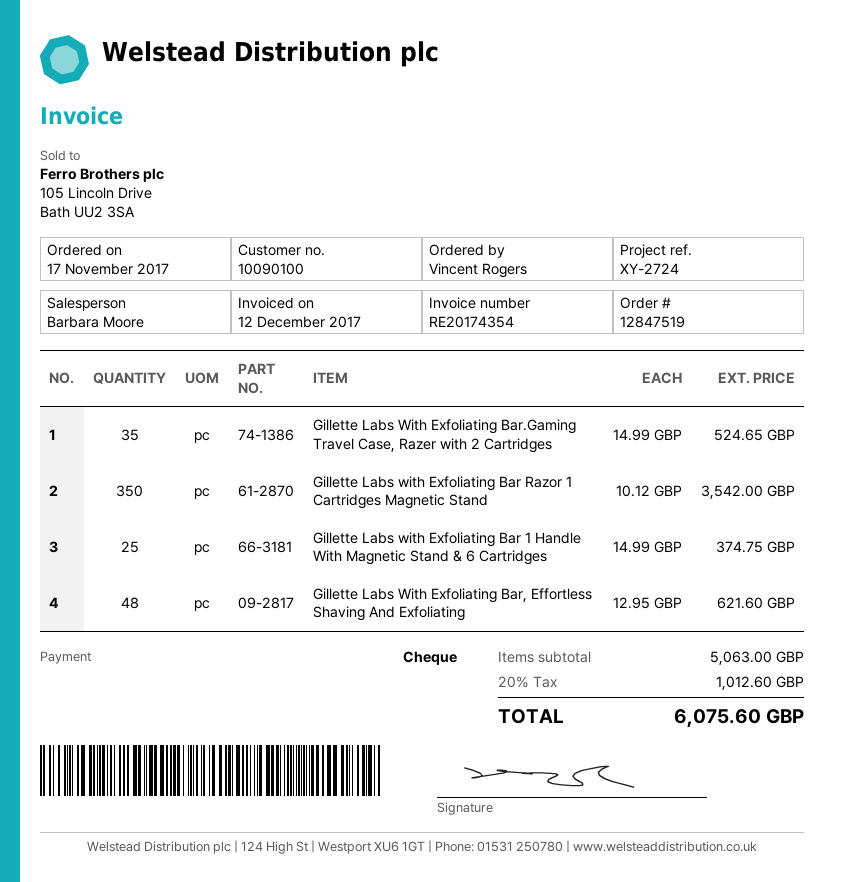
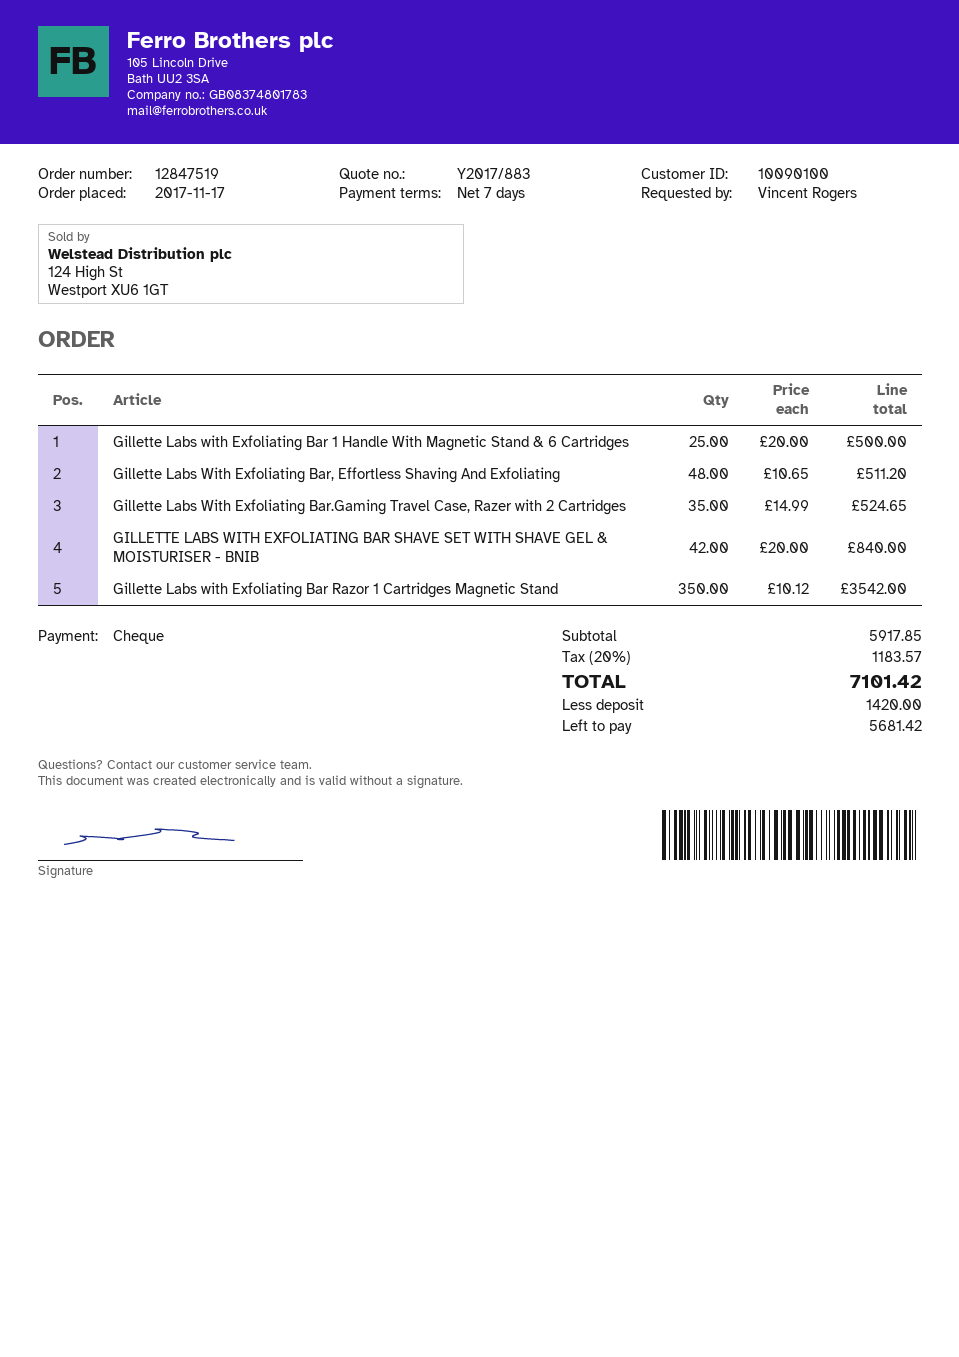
Gillette Labs with Exfoliating Bar 1 Handle With Magnetic Stand & 6 Cartridges: 25 x 14.99 = 374.75 -> 25 x 20.00 = 500.00
Gillette Labs With Exfoliating Bar, Effortless Shaving And Exfoliating: 48 x 12.95 = 621.60 -> 48 x 10.65 = 511.20
GILLETTE LABS WITH EXFOLIATING BAR SHAVE SET WITH SHAVE GEL & MOISTURISER - BNIB: none -> 42 x 20.00 = 840.00
subtotal: 5063.00 -> 5917.85
tax: 20% = 1012.60 -> 20% = 1183.57
total: 6075.60 -> 7101.42

